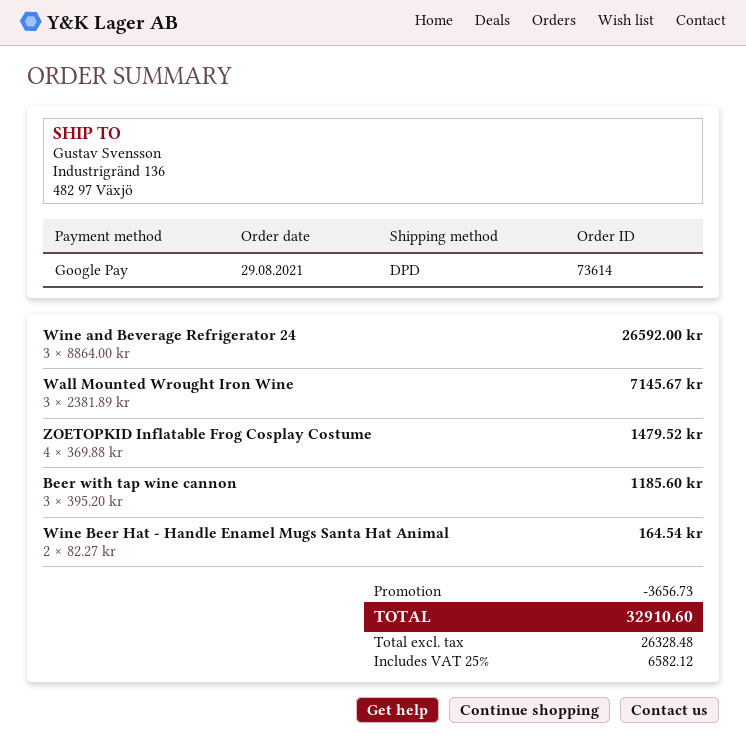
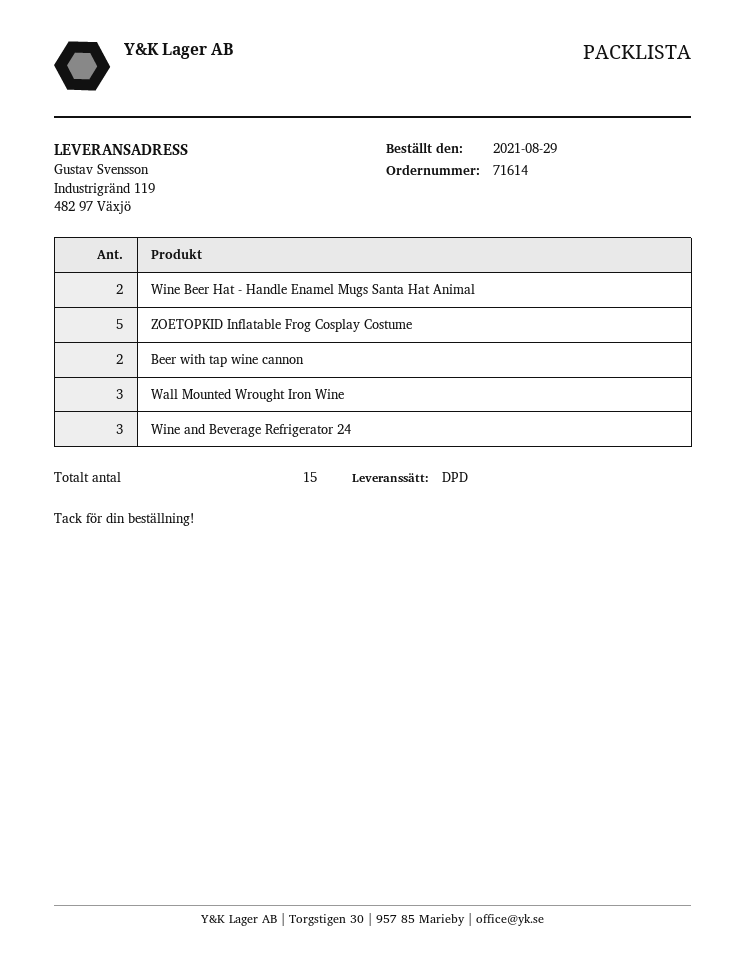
order number: 73614 -> 71614
ship to: Industrigränd 136, 482 97 Växjö -> Industrigränd 119, 482 97 Växjö
ZOETOPKID Inflatable Frog Cosplay Costume: 4 -> 5
Beer with tap wine cannon: 3 -> 2

